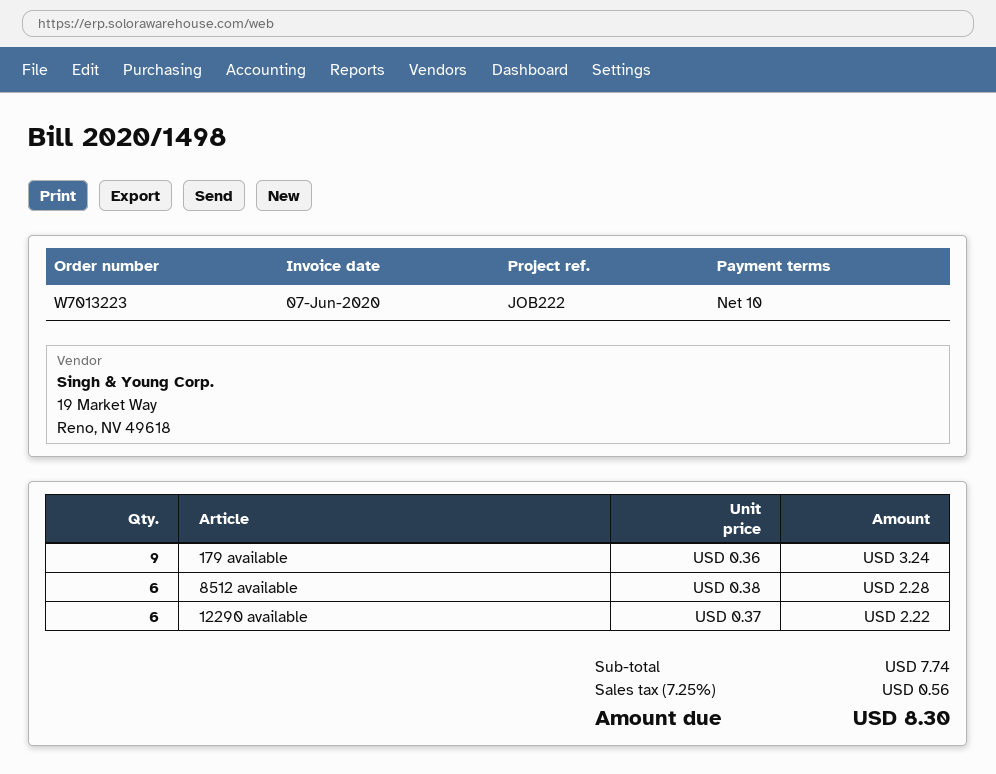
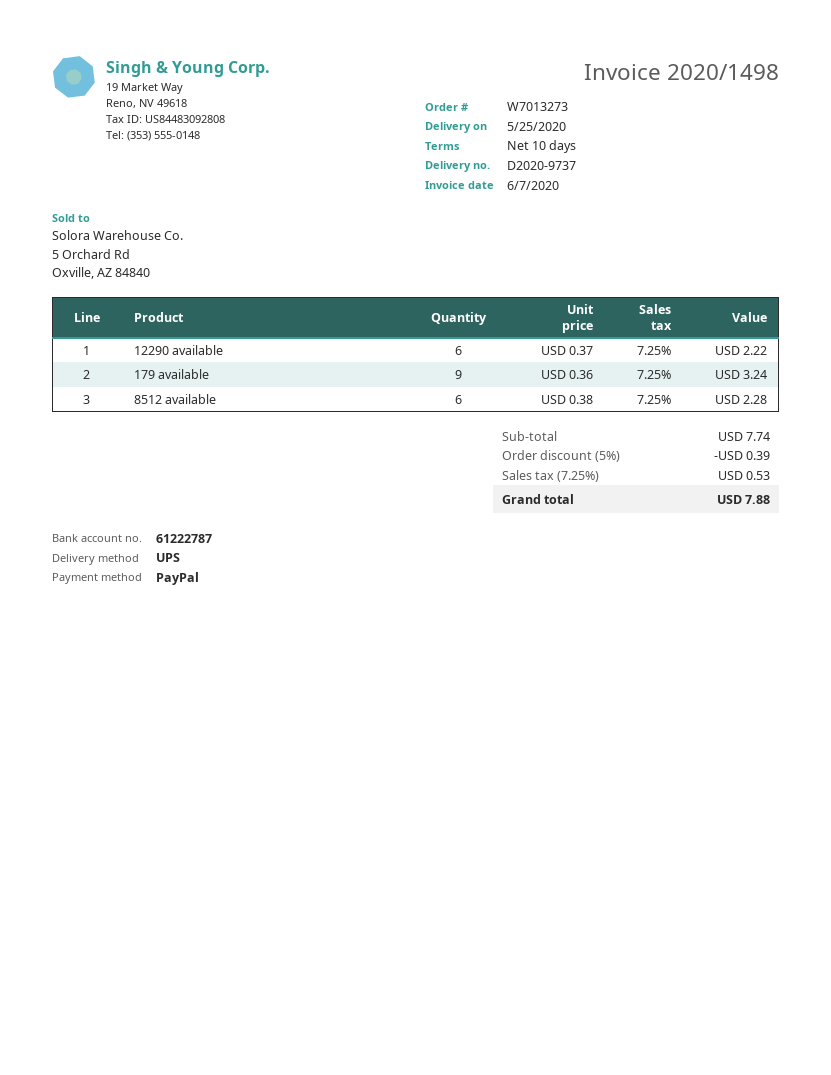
order number: W7013223 -> W7013273
discount: none -> 5% = 0.39
tax: 7.25% = 0.56 -> 7.25% = 0.53
total: 8.30 -> 7.88

